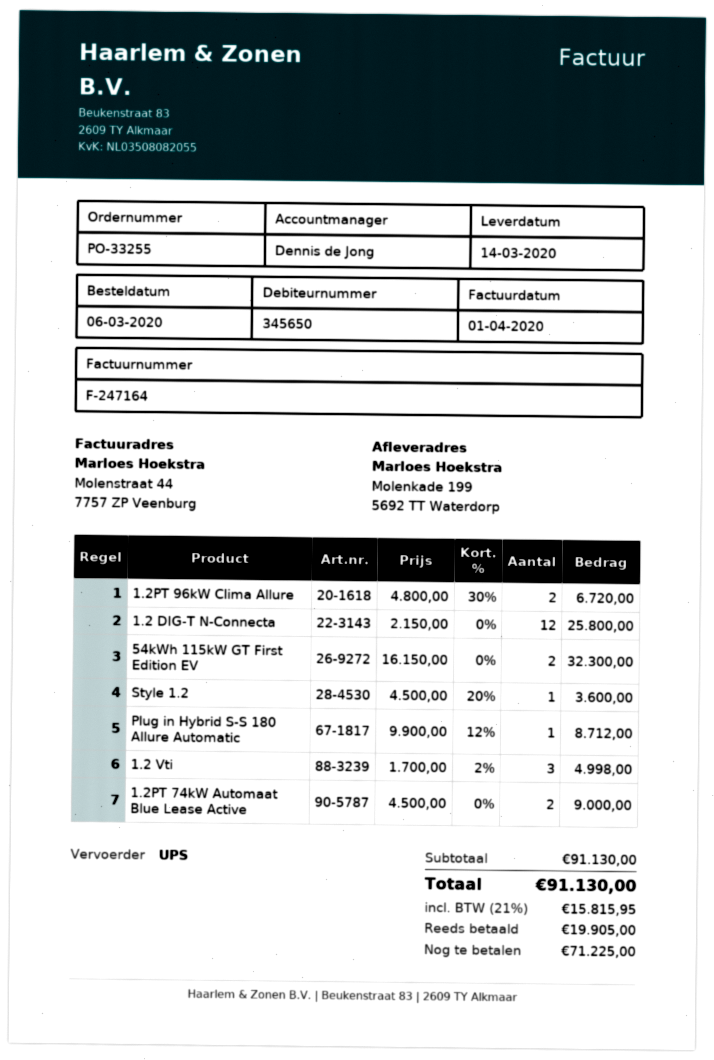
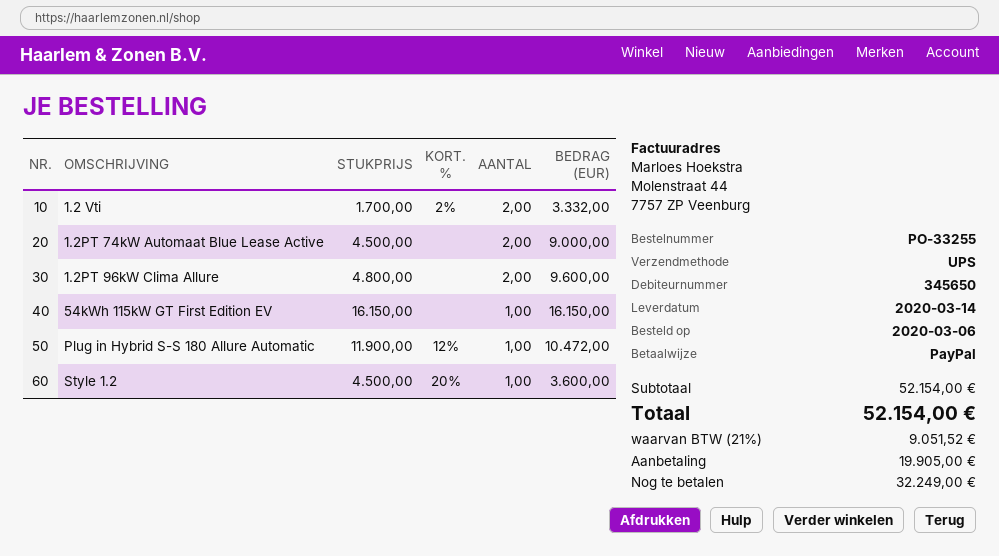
1.2PT 96kW Clima Allure: 2 x 4800.00 - 30% = 6720.00 -> 2 x 4800.00 = 9600.00
1.2 DIG-T N-Connecta: 12 x 2150.00 = 25800.00 -> none
54kWh 115kW GT First Edition EV: 2 x 16150.00 = 32300.00 -> 1 x 16150.00 = 16150.00
Plug in Hybrid S-S 180 Allure Automatic: 1 x 9900.00 - 12% = 8712.00 -> 1 x 11900.00 - 12% = 10472.00
1.2 Vti: 3 x 1700.00 - 2% = 4998.00 -> 2 x 1700.00 - 2% = 3332.00
subtotal: 91130.00 -> 52154.00
tax: 21% = 15815.95 -> 21% = 9051.52
total: 91130.00 -> 52154.00
balance: 71225.00 -> 32249.00

